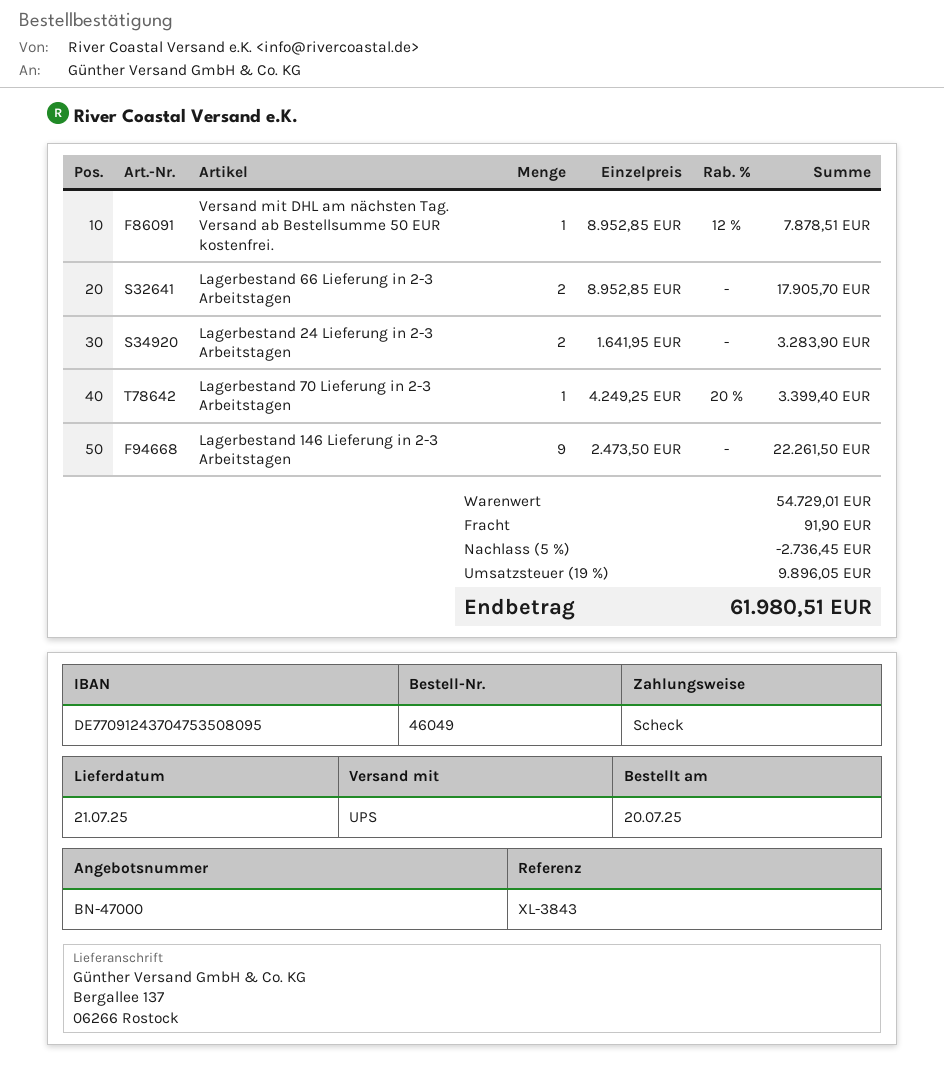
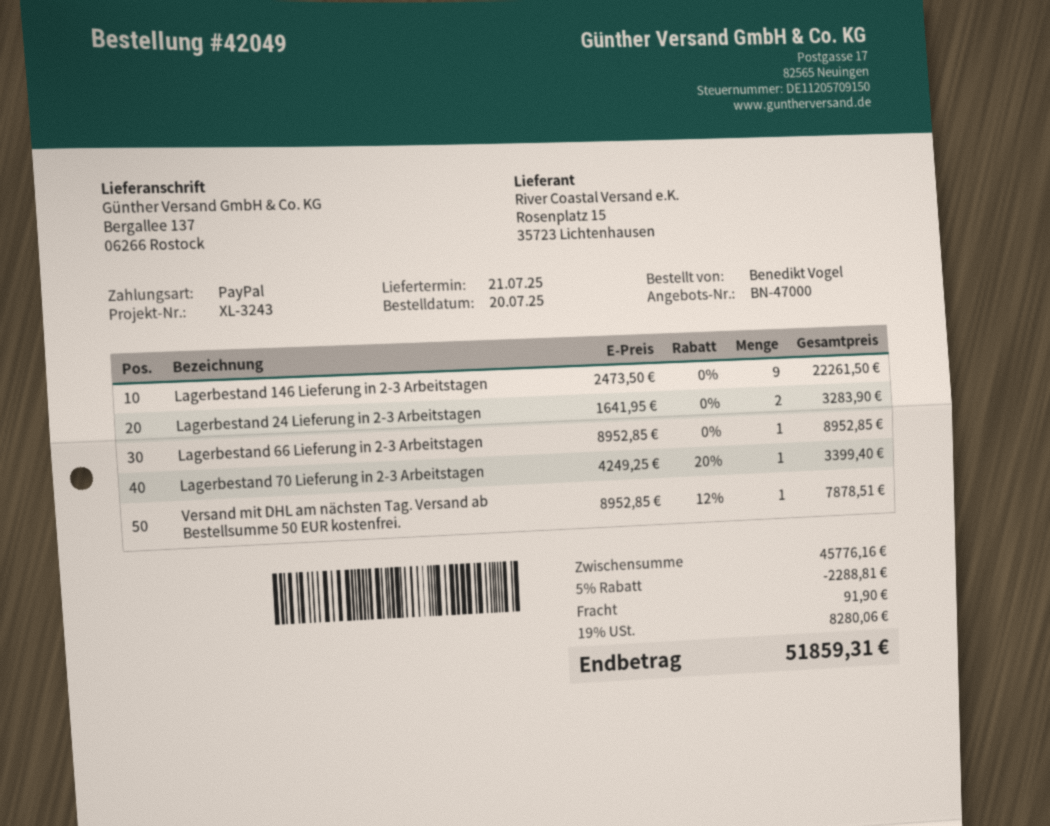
order number: 46049 -> 42049
reference: XL-3843 -> XL-3243
payment method: cheque -> PayPal
Lagerbestand 66 Lieferung in 2-3 Arbeitstagen: 2 x 8952.85 = 17905.70 -> 1 x 8952.85 = 8952.85
subtotal: 54729.01 -> 45776.16
discount: 5% = 2736.45 -> 5% = 2288.81
tax: 19% = 9896.05 -> 19% = 8280.06
total: 61980.51 -> 51859.31

